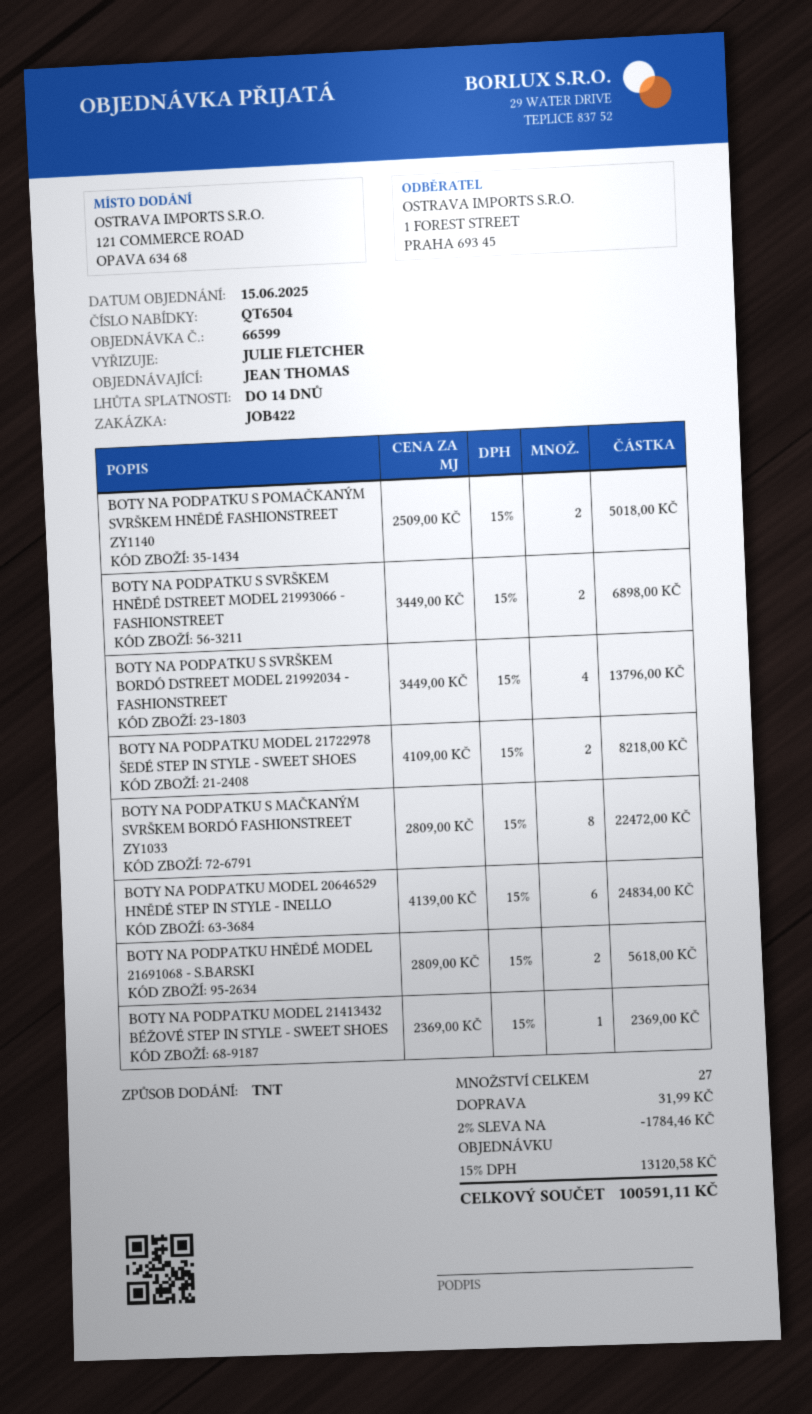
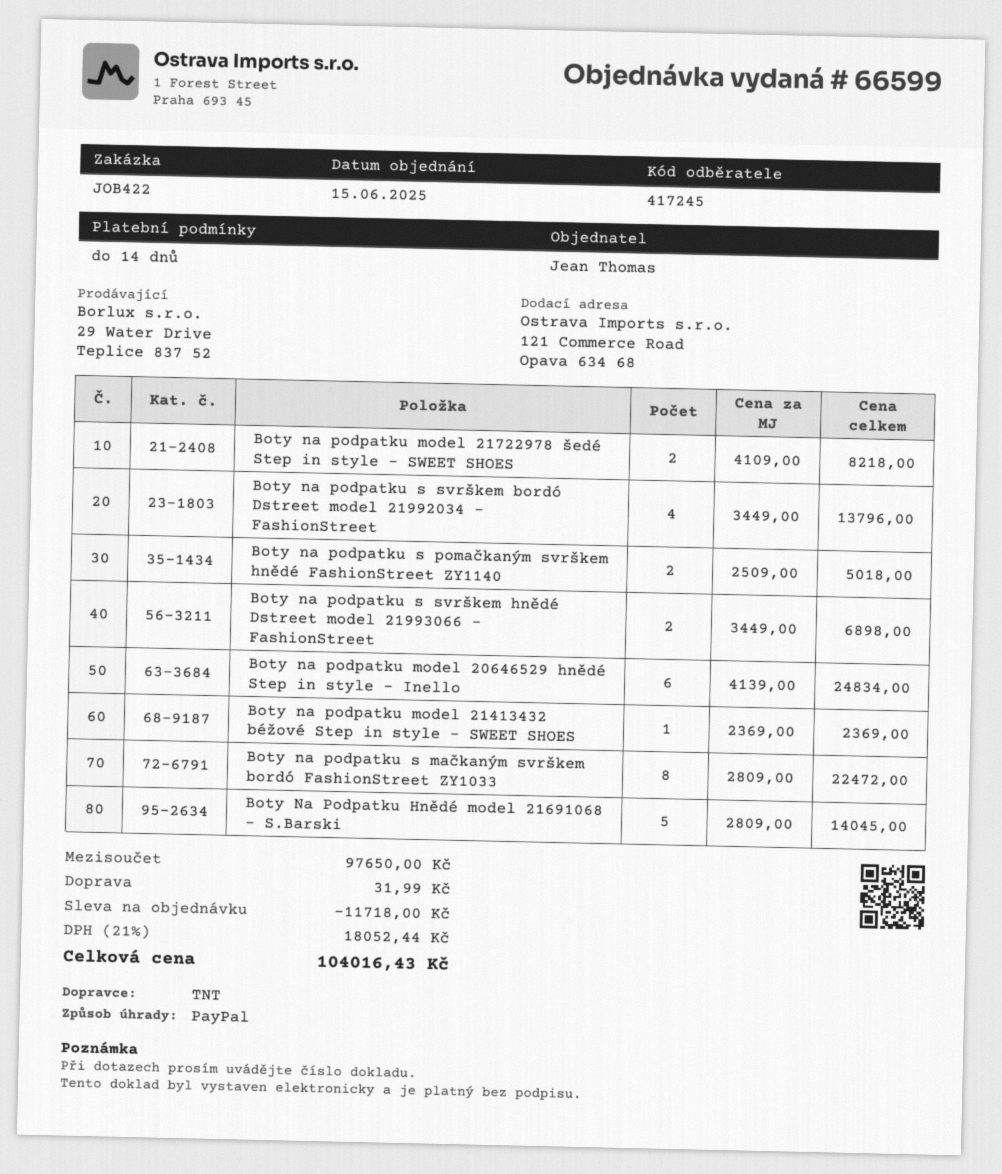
BOTY NA PODPATKU HNĚDÉ MODEL 21691068 - S.BARSKI: 2 x 2809.00 = 5618.00 -> 5 x 2809.00 = 14045.00
discount: 1784.46 -> 11718.00
tax: 15% = 13120.58 -> 21% = 18052.44
total: 100591.11 -> 104016.43

